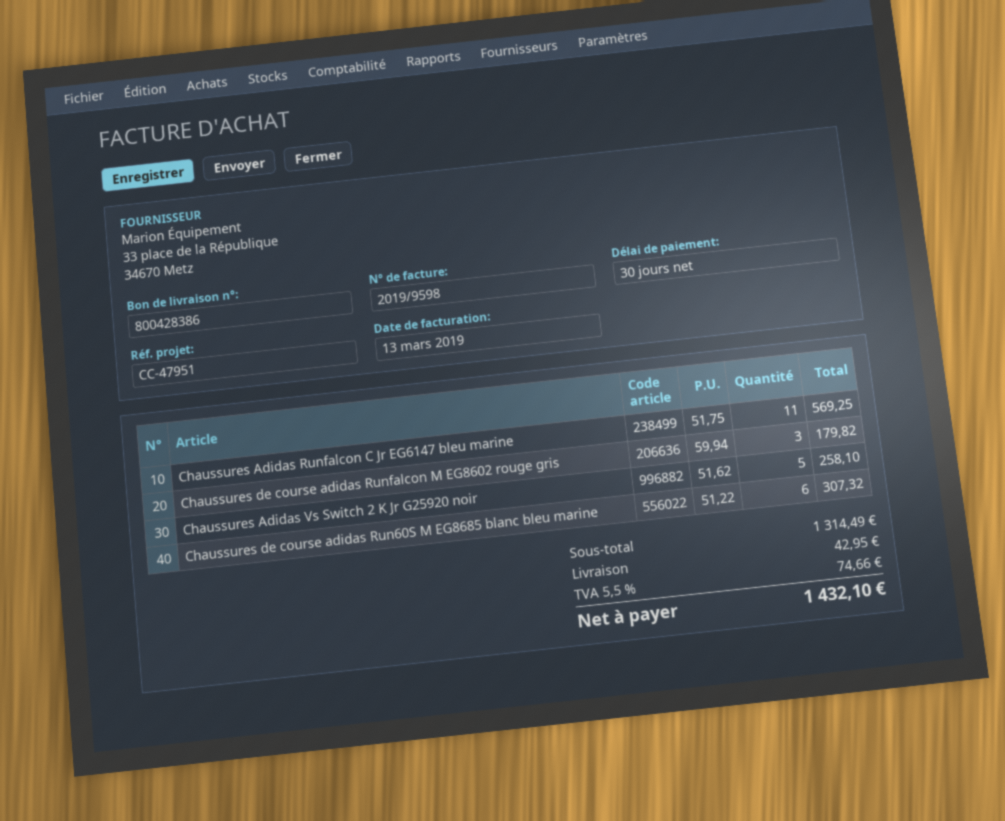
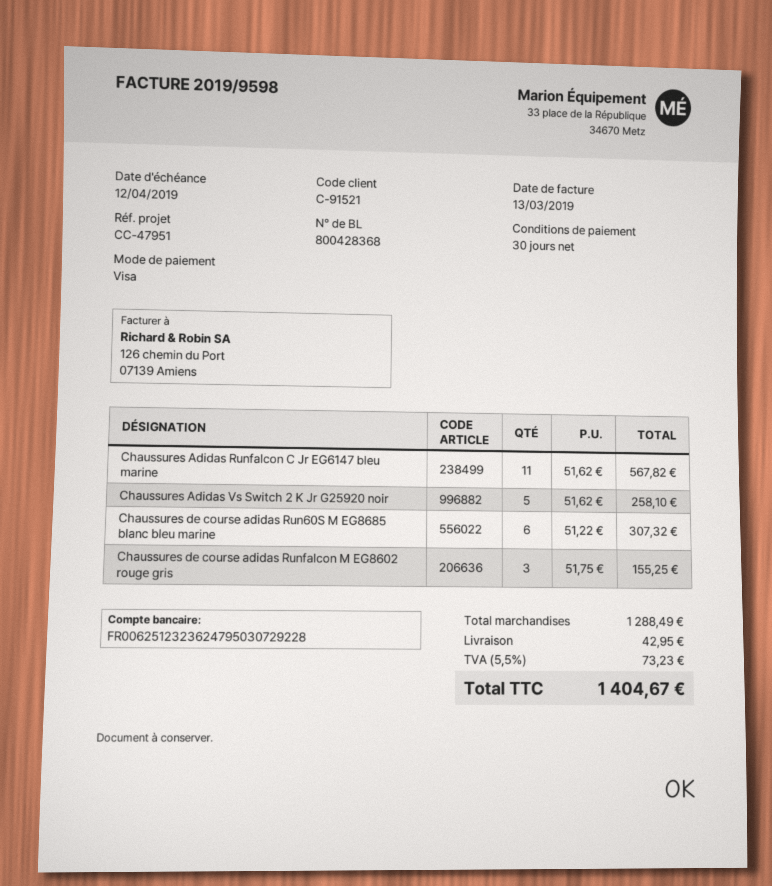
delivery note number: 800428386 -> 800428368
Chaussures Adidas Runfalcon C Jr EG6147 bleu marine: 11 x 51.75 = 569.25 -> 11 x 51.62 = 567.82
Chaussures de course adidas Runfalcon M EG8602 rouge gris: 3 x 59.94 = 179.82 -> 3 x 51.75 = 155.25
subtotal: 1314.49 -> 1288.49
tax: 5.5% = 74.66 -> 5.5% = 73.23
total: 1432.10 -> 1404.67

